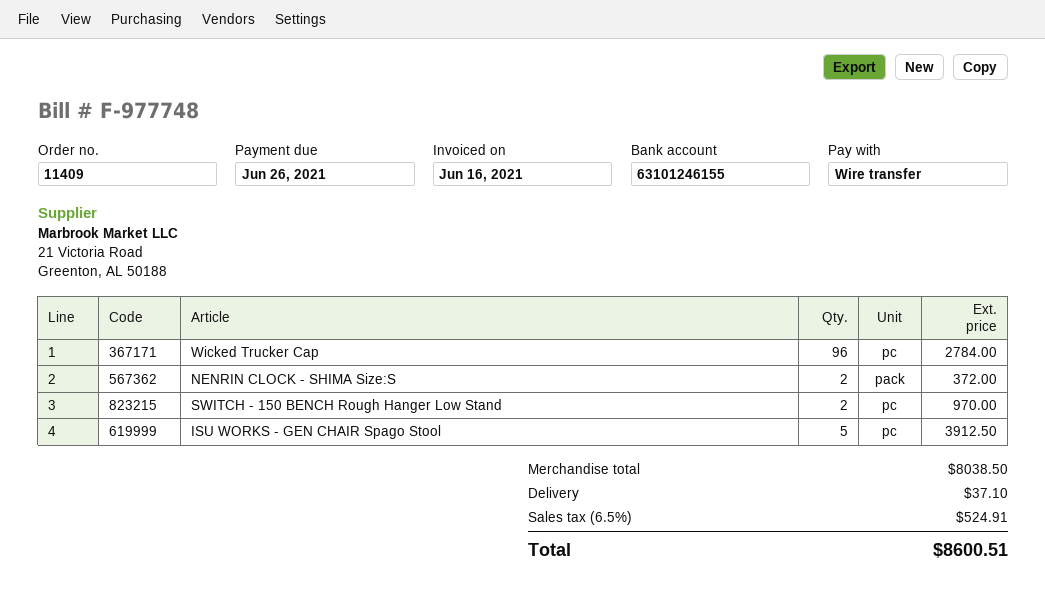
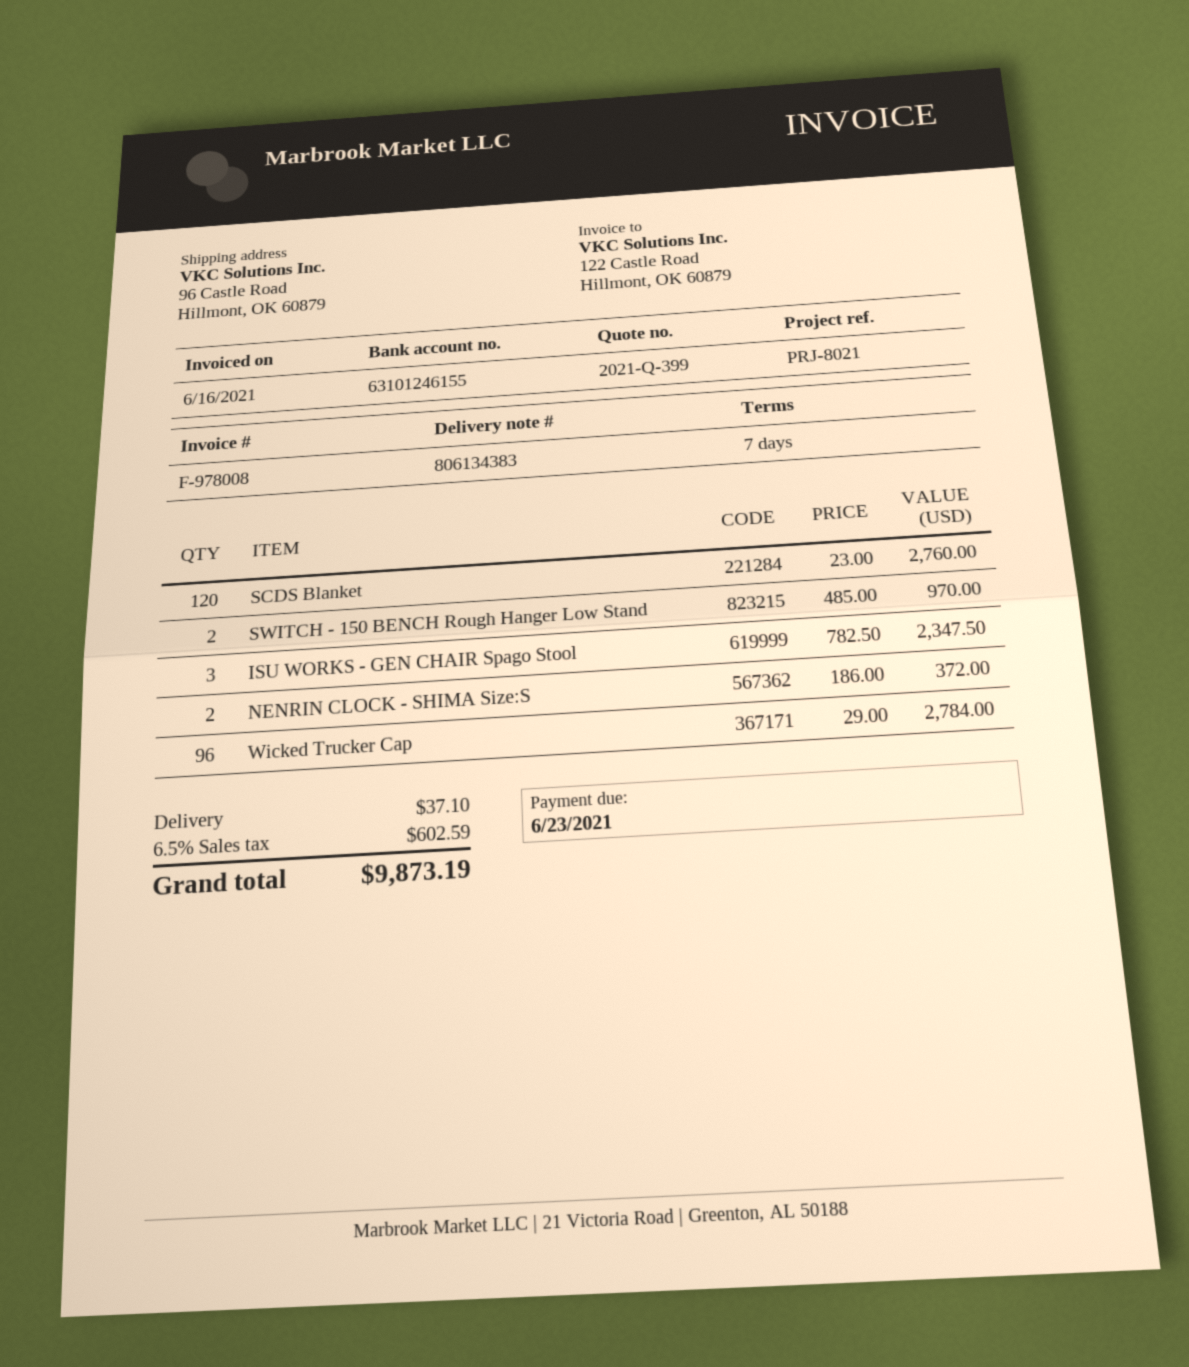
invoice number: F-977748 -> F-978008
due date: 2021-06-26 -> 2021-06-23
ISU WORKS - GEN CHAIR Spago Stool: 5 for 3912.50 -> 3 for 2347.50
SCDS Blanket: none -> 120 for 2760.00
tax: 6.5% = 524.91 -> 6.5% = 602.59
total: 8600.51 -> 9873.19

